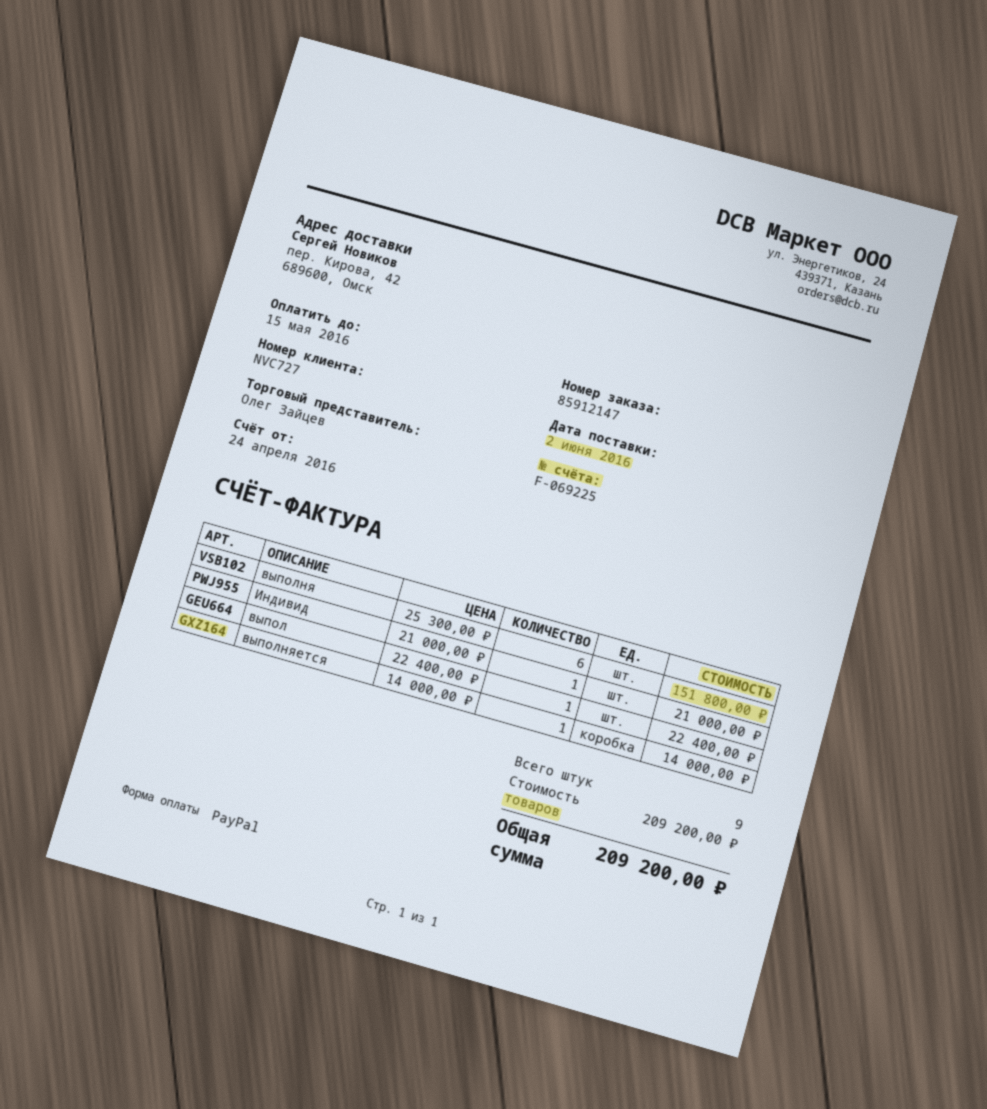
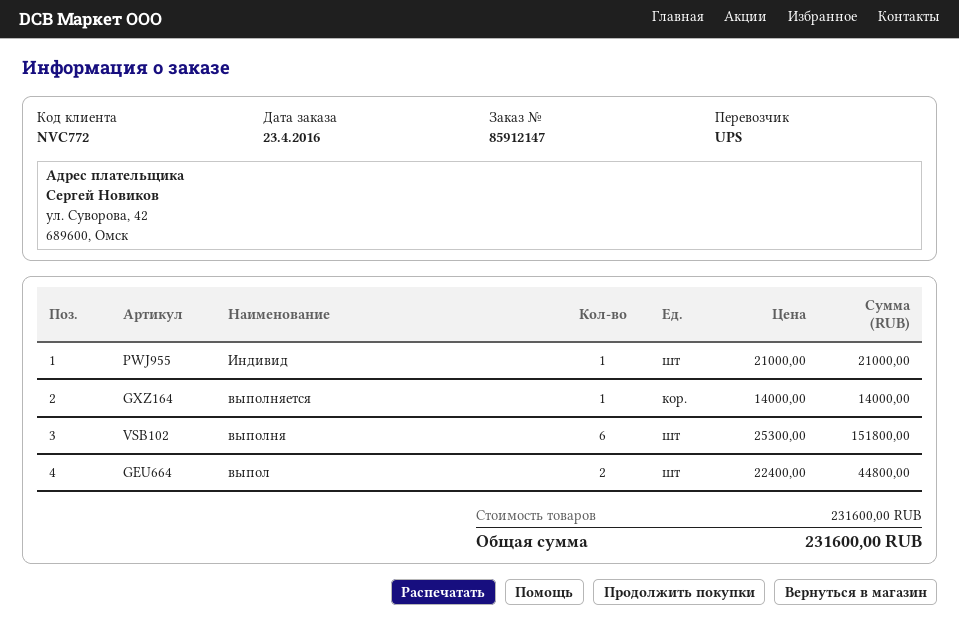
customer number: NVC727 -> NVC772
выпол: 1 x 22400.00 = 22400.00 -> 2 x 22400.00 = 44800.00
subtotal: 209200.00 -> 231600.00
total: 209200.00 -> 231600.00

